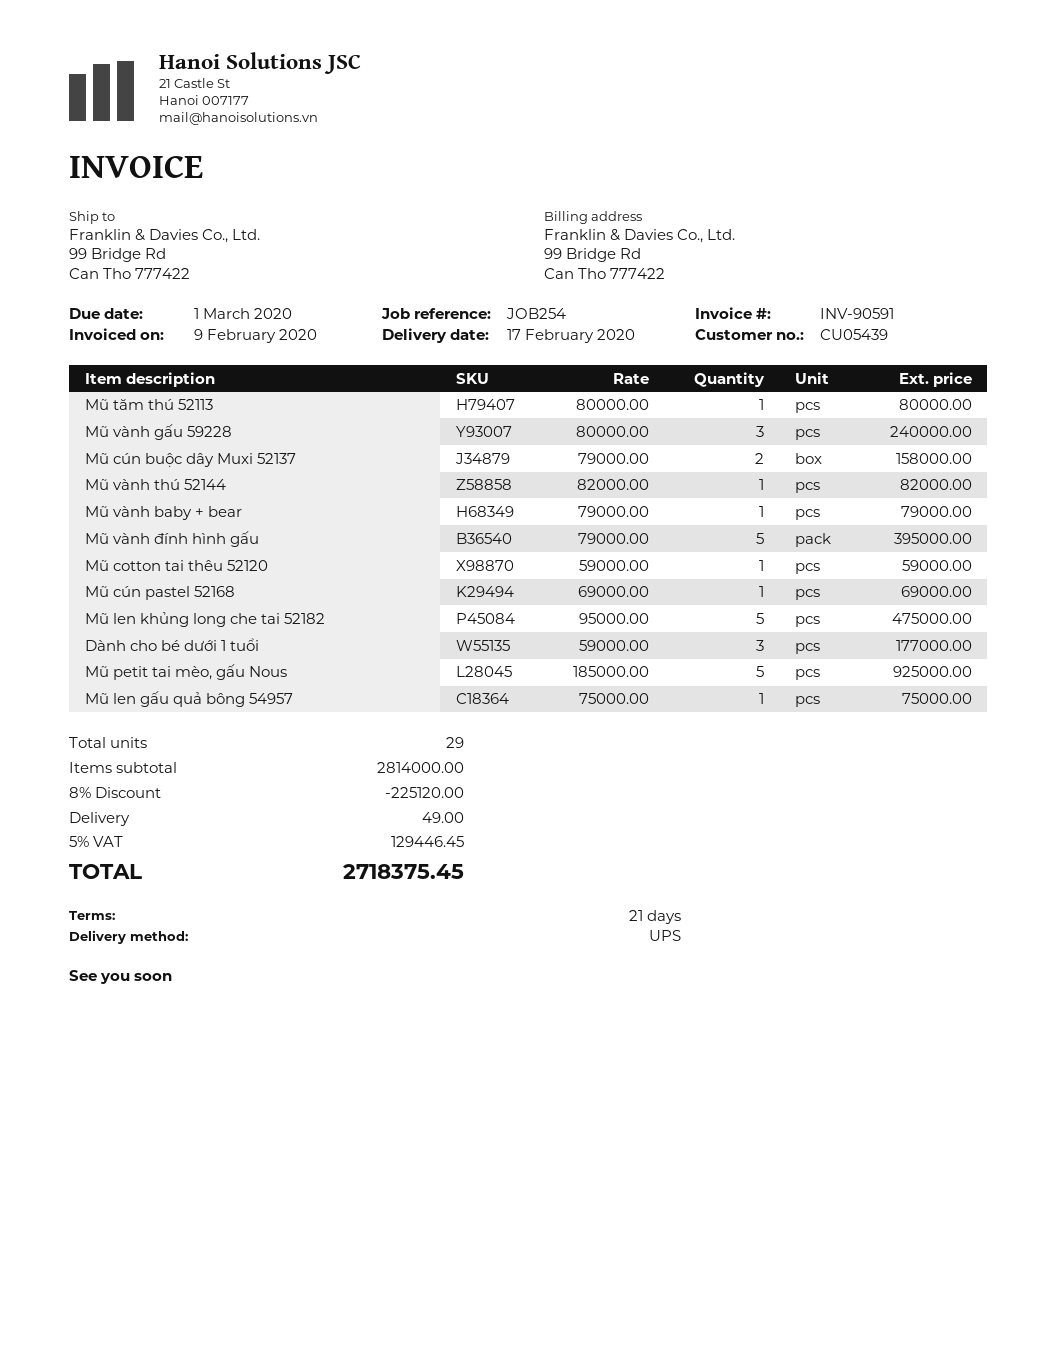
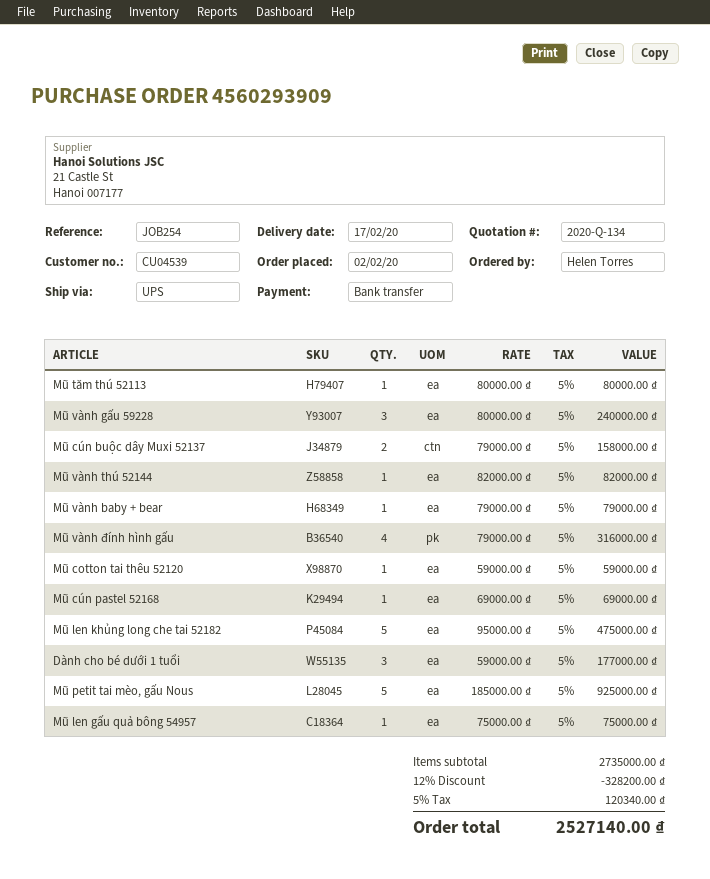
customer number: CU05439 -> CU04539
Mũ vành đính hình gấu: 5 x 79000.00 = 395000.00 -> 4 x 79000.00 = 316000.00
subtotal: 2814000.00 -> 2735000.00
discount: 8% = 225120.00 -> 12% = 328200.00
shipping: 49.00 -> none
tax: 5% = 129446.45 -> 5% = 120340.00
total: 2718375.45 -> 2527140.00

